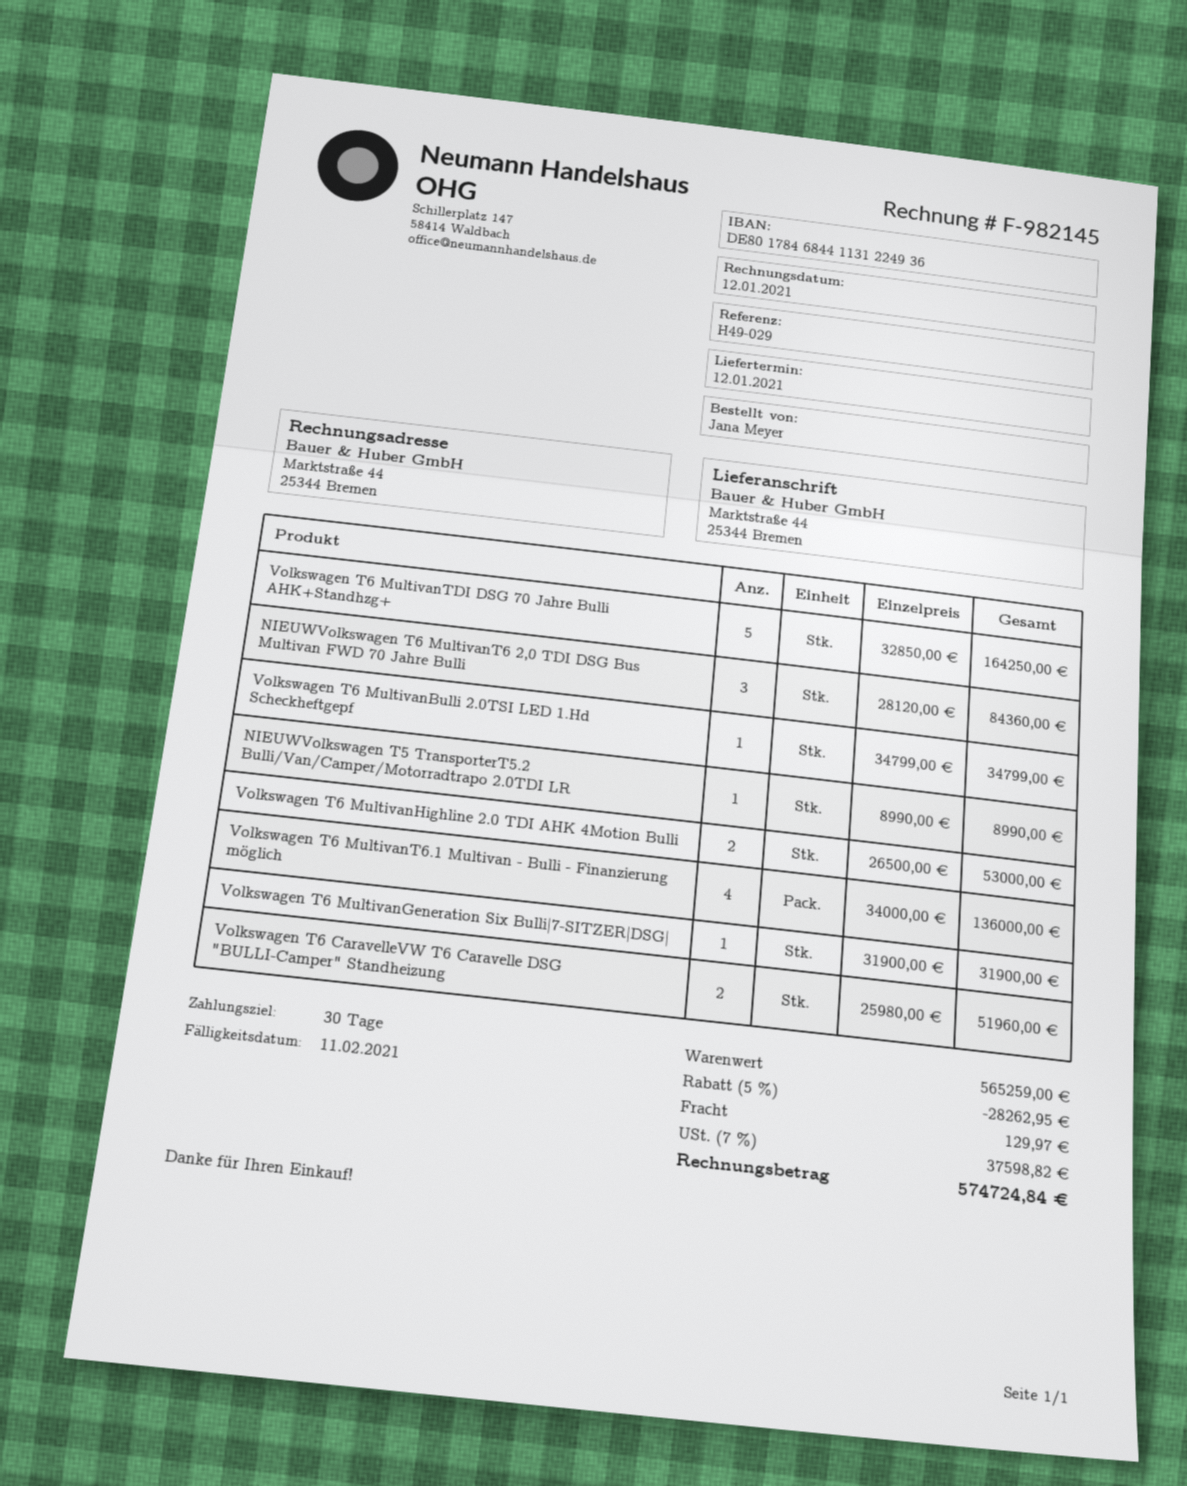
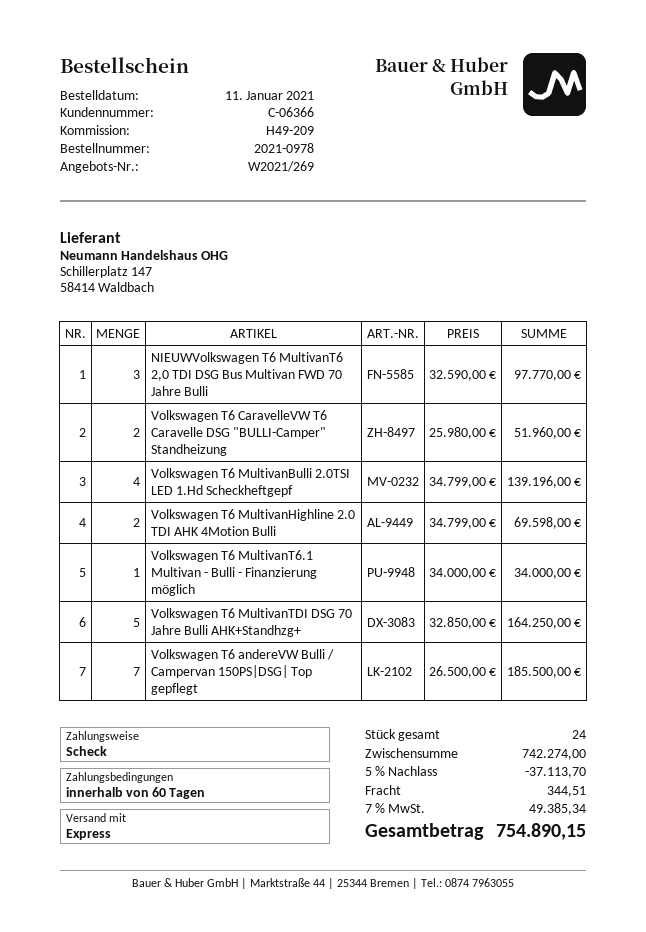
payment terms: 30 days -> 60 days
reference: H49-029 -> H49-209
NIEUWVolkswagen T6 MultivanT6 2,0 TDI DSG Bus Multivan FWD 70 Jahre Bulli: 3 x 28120.00 = 84360.00 -> 3 x 32590.00 = 97770.00
Volkswagen T6 MultivanBulli 2.0TSI LED 1.Hd Scheckheftgepf: 1 x 34799.00 = 34799.00 -> 4 x 34799.00 = 139196.00
NIEUWVolkswagen T5 TransporterT5.2 Bulli/Van/Camper/Motorradtrapo 2.0TDI LR: 1 x 8990.00 = 8990.00 -> none
Volkswagen T6 MultivanHighline 2.0 TDI AHK 4Motion Bulli: 2 x 26500.00 = 53000.00 -> 2 x 34799.00 = 69598.00
Volkswagen T6 MultivanT6.1 Multivan - Bulli - Finanzierung möglich: 4 x 34000.00 = 136000.00 -> 1 x 34000.00 = 34000.00
Volkswagen T6 MultivanGeneration Six Bulli|7-SITZER|DSG|: 1 x 31900.00 = 31900.00 -> none
Volkswagen T6 andereVW Bulli / Campervan 150PS|DSG| Top gepflegt: none -> 7 x 26500.00 = 185500.00
subtotal: 565259.00 -> 742274.00
discount: 5% = 28262.95 -> 5% = 37113.70
shipping: 129.97 -> 344.51
tax: 7% = 37598.82 -> 7% = 49385.34
total: 574724.84 -> 754890.15

